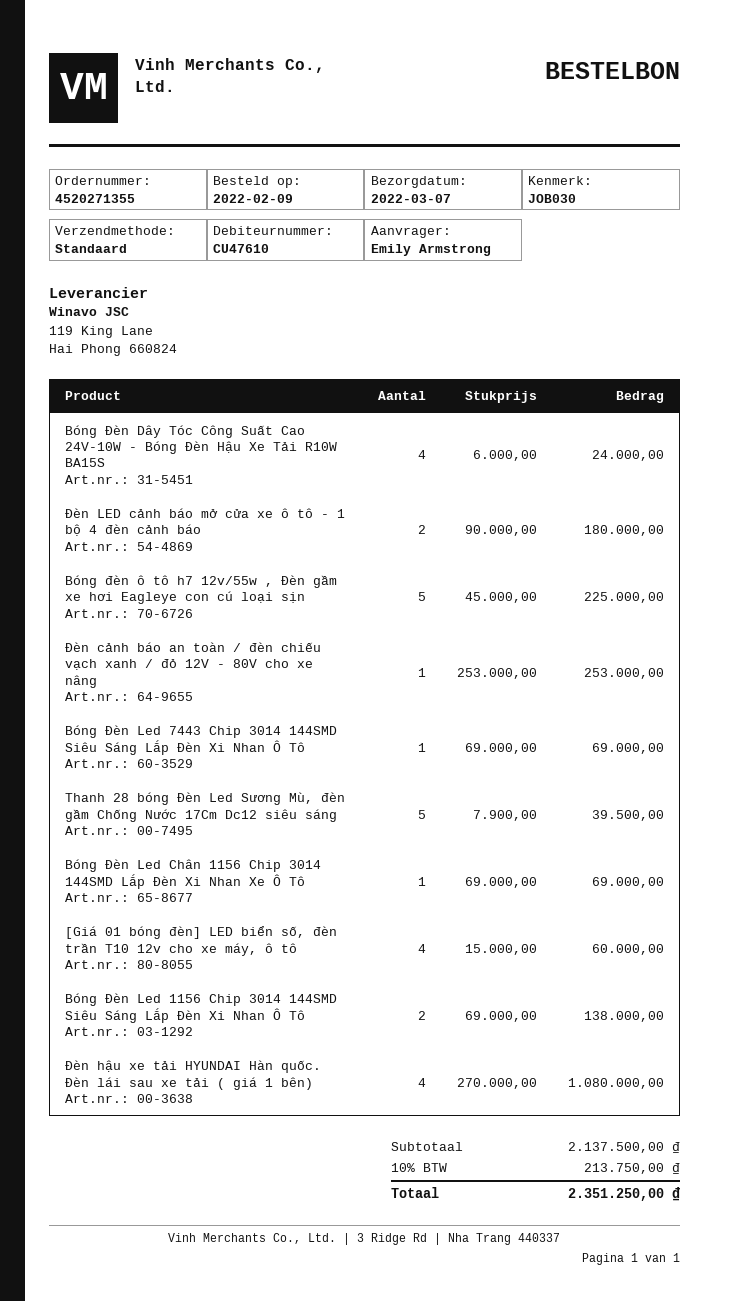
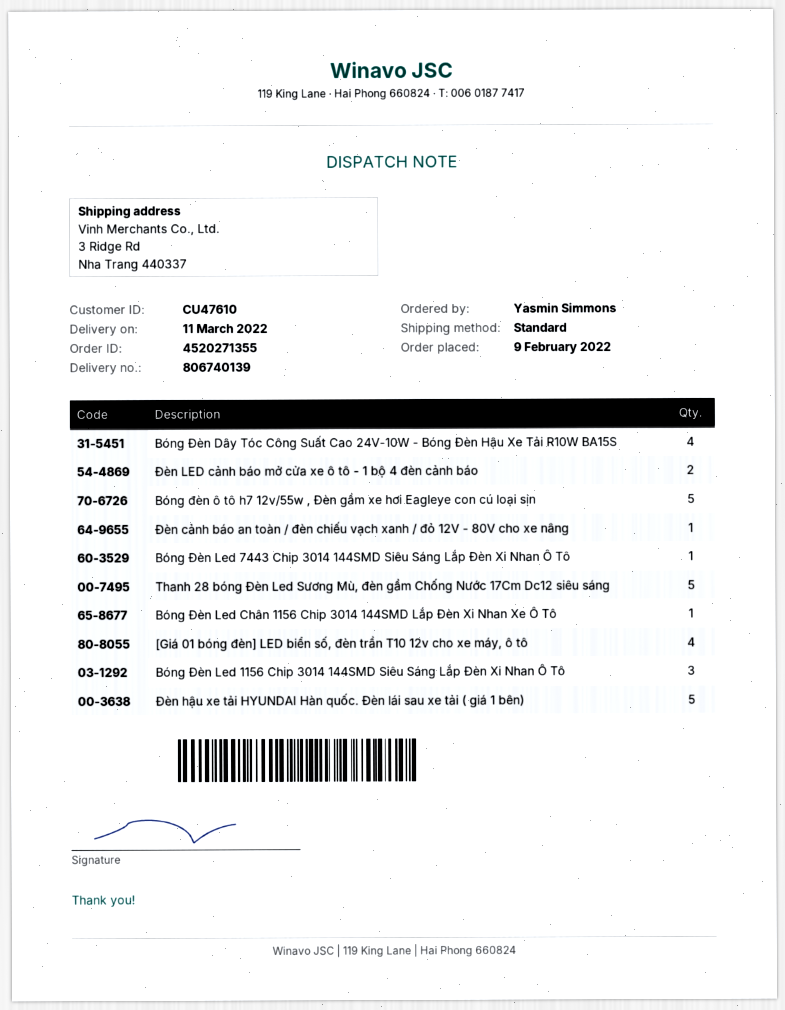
delivery date: 2022-03-07 -> 2022-03-11
ordered by: Emily Armstrong -> Yasmin Simmons
Bóng Đèn Led 1156 Chip 3014 144SMD Siêu Sáng Lắp Đèn Xi Nhan Ô Tô: 2 -> 3
Đèn hậu xe tải HYUNDAI Hàn quốc. Đèn lái sau xe tải ( giá 1 bên): 4 -> 5

